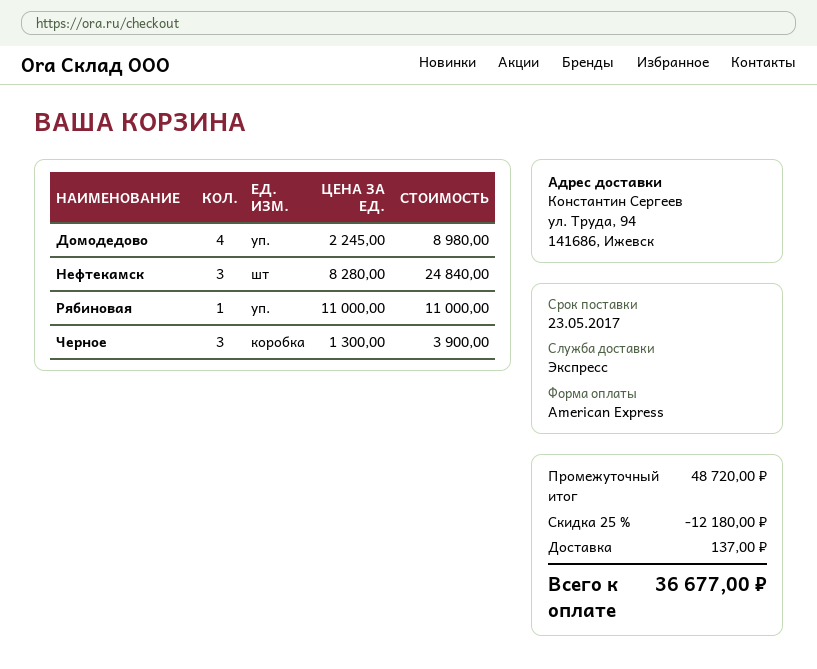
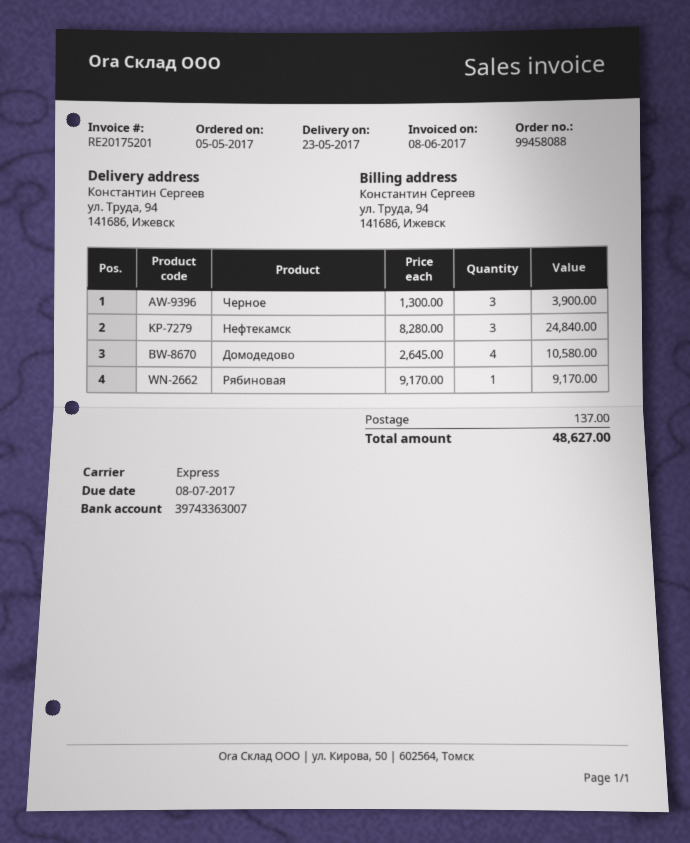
Домодедово: 4 x 2245.00 = 8980.00 -> 4 x 2645.00 = 10580.00
Рябиновая: 1 x 11000.00 = 11000.00 -> 1 x 9170.00 = 9170.00
discount: 25% = 12180.00 -> none
total: 36677.00 -> 48627.00

